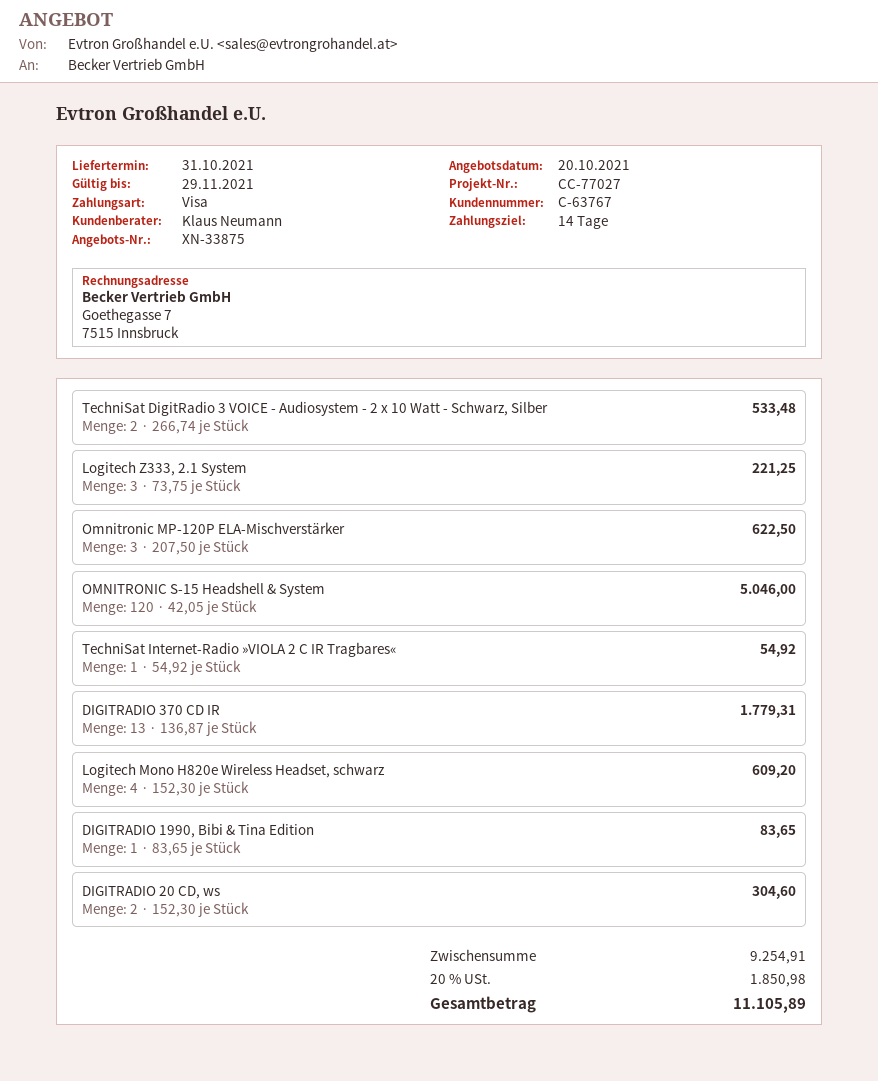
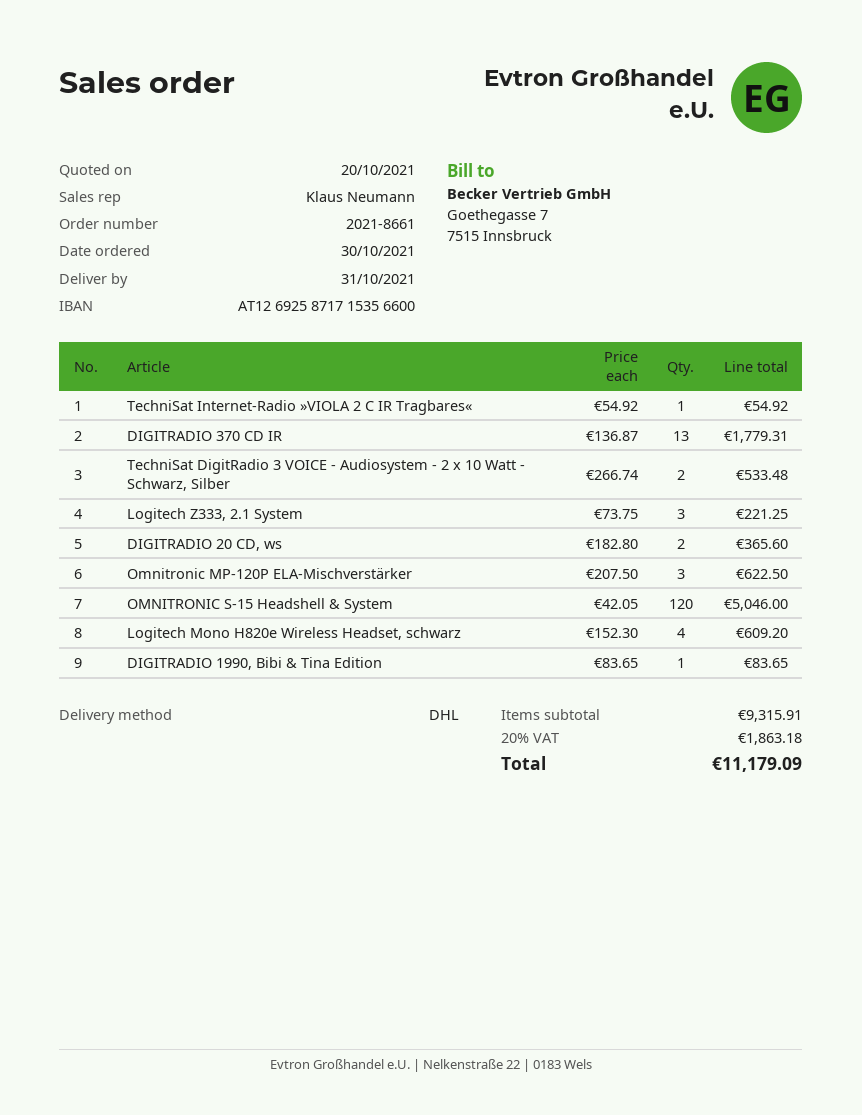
DIGITRADIO 20 CD, ws: 2 x 152.30 = 304.60 -> 2 x 182.80 = 365.60
subtotal: 9254.91 -> 9315.91
tax: 20% = 1850.98 -> 20% = 1863.18
total: 11105.89 -> 11179.09

